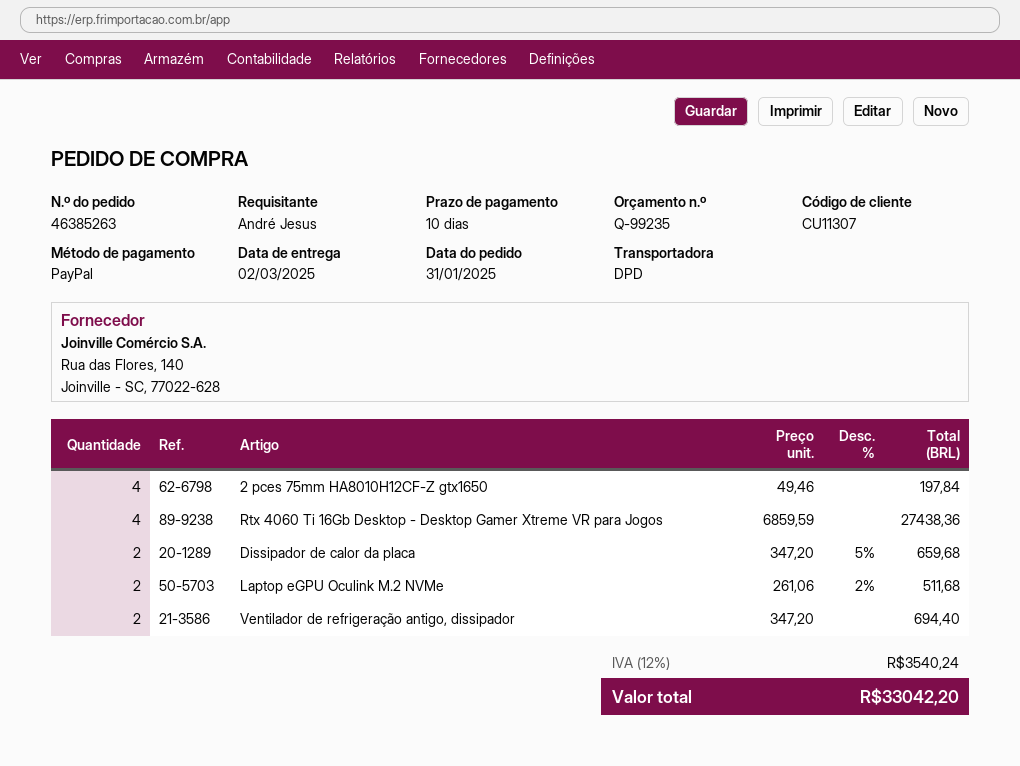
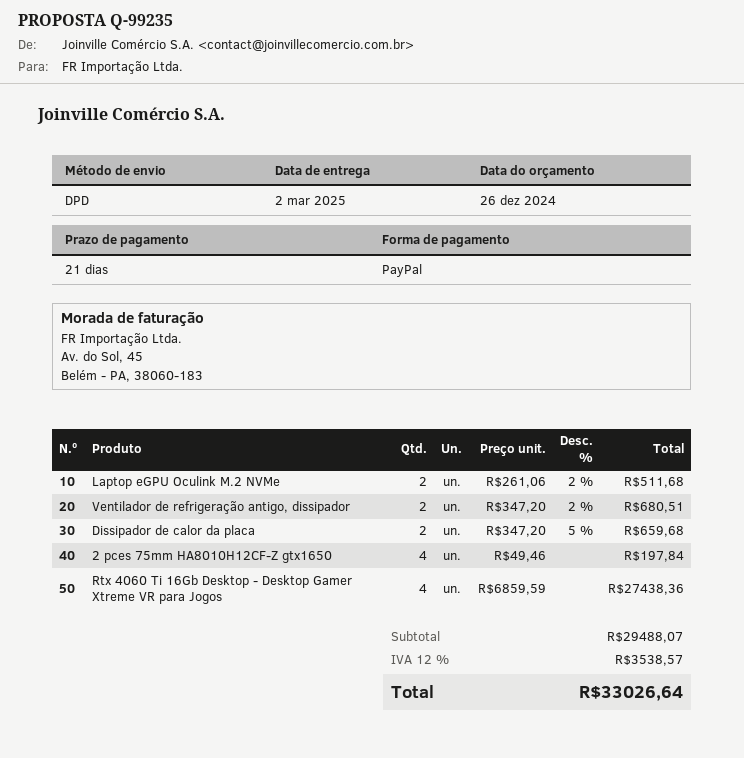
payment terms: 10 days -> 21 days
Ventilador de refrigeração antigo, dissipador: 2 x 347.20 = 694.40 -> 2 x 347.20 - 2% = 680.51
tax: 12% = 3540.24 -> 12% = 3538.57
total: 33042.20 -> 33026.64

